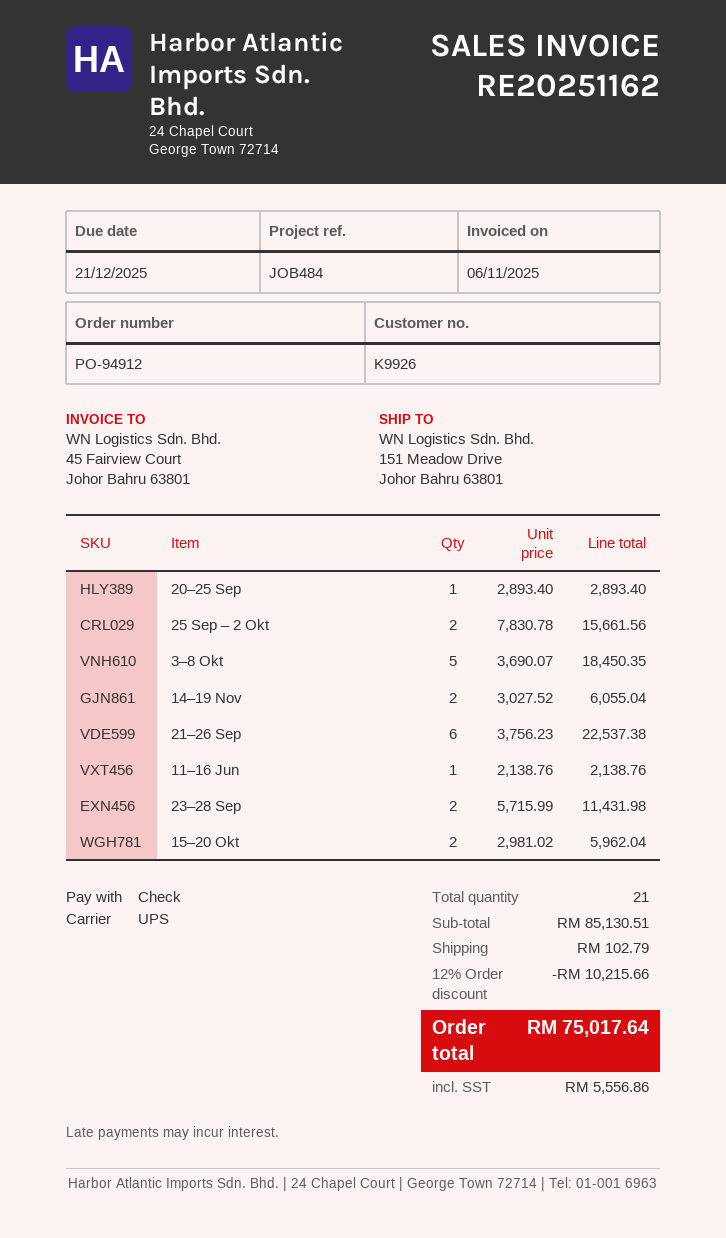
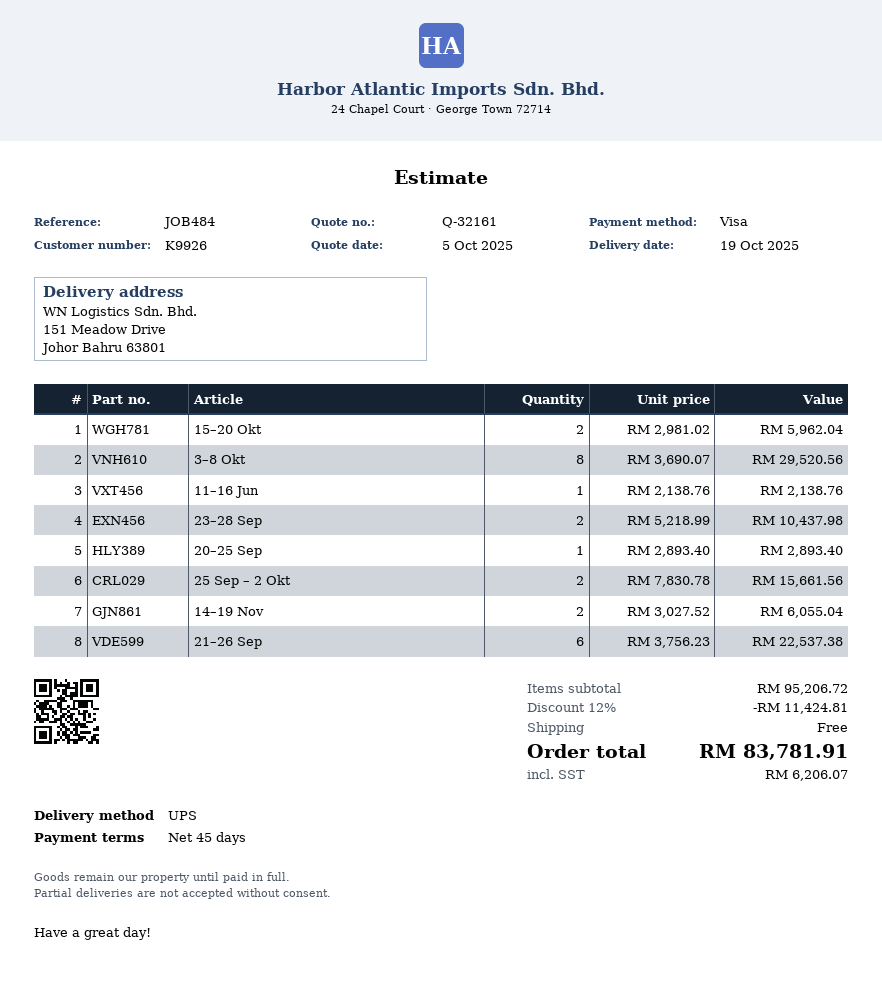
payment method: cheque -> Visa
3–8 Okt: 5 x 3690.07 = 18450.35 -> 8 x 3690.07 = 29520.56
23–28 Sep: 2 x 5715.99 = 11431.98 -> 2 x 5218.99 = 10437.98
subtotal: 85130.51 -> 95206.72
discount: 12% = 10215.66 -> 12% = 11424.81
shipping: 102.79 -> 0.00
tax: 5556.86 -> 6206.07
total: 75017.64 -> 83781.91

